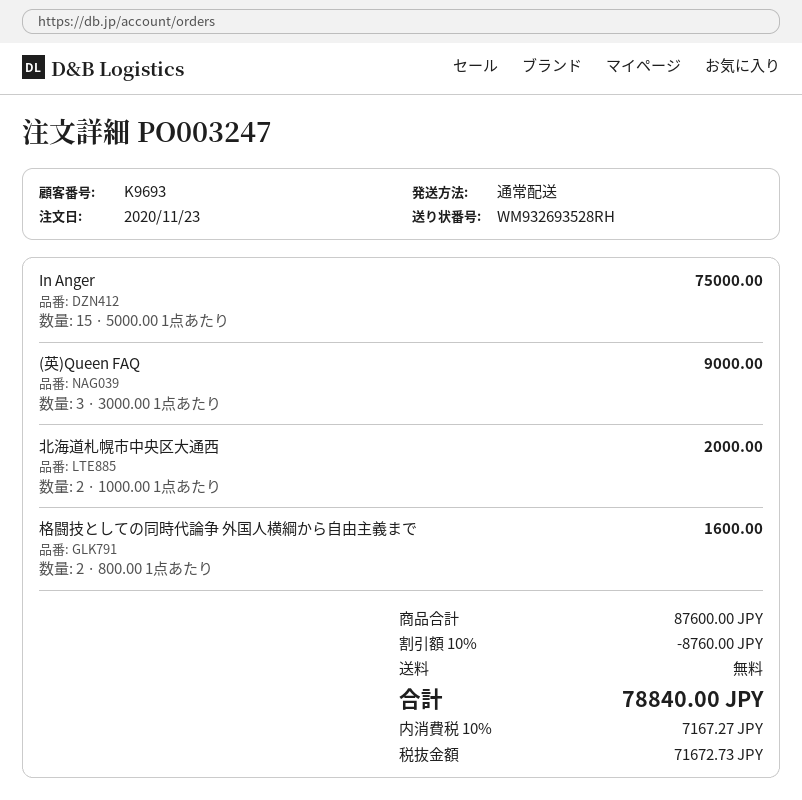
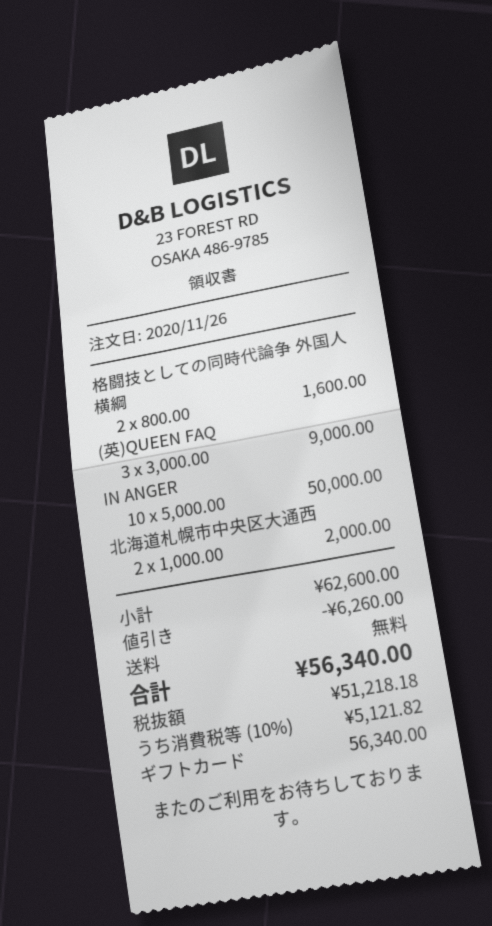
order date: 2020-11-23 -> 2020-11-26
In Anger: 15 x 5000.00 = 75000.00 -> 10 x 5000.00 = 50000.00
subtotal: 87600.00 -> 62600.00
discount: 8760.00 -> 6260.00
net: 71672.73 -> 51218.18
tax: 10% = 7167.27 -> 10% = 5121.82
total: 78840.00 -> 56340.00

